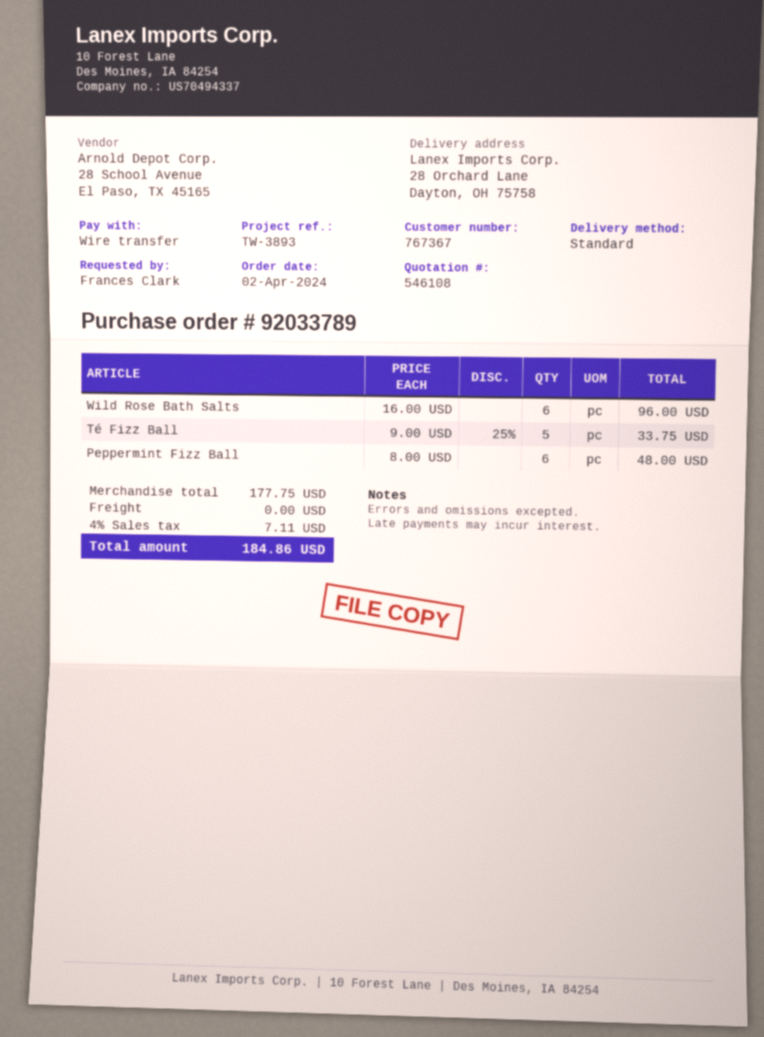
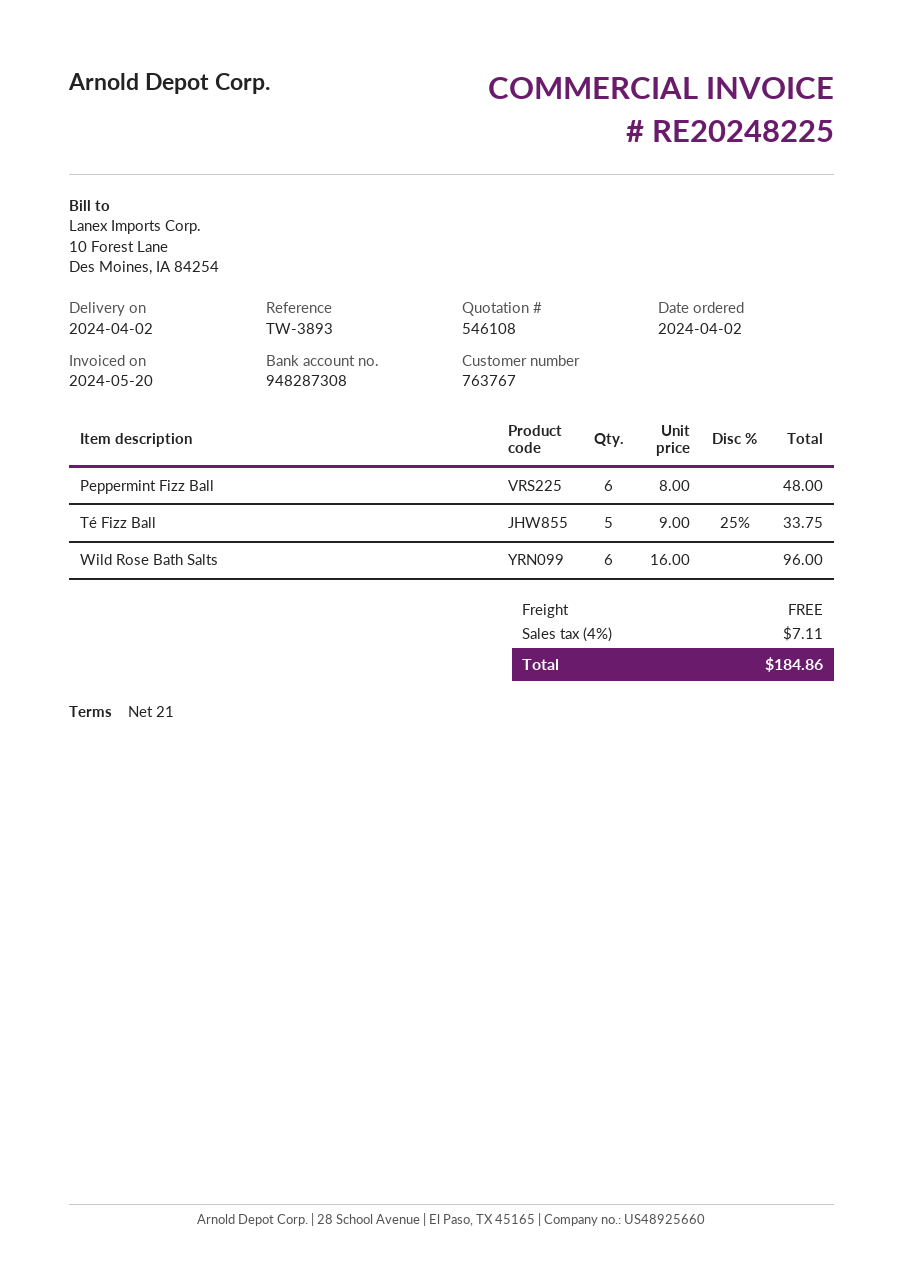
customer number: 767367 -> 763767

